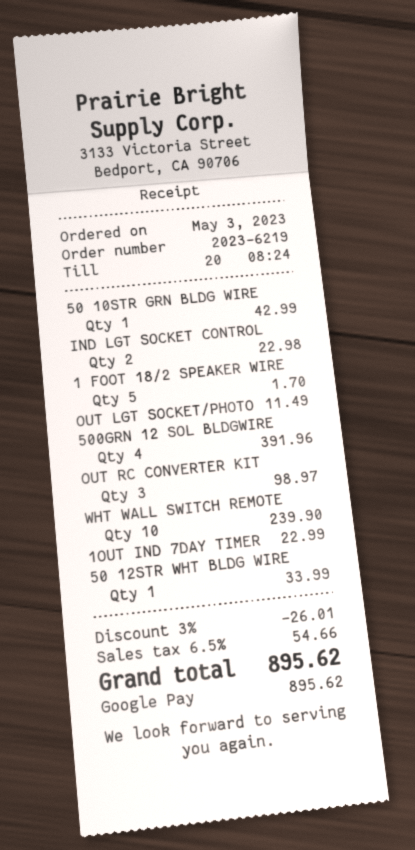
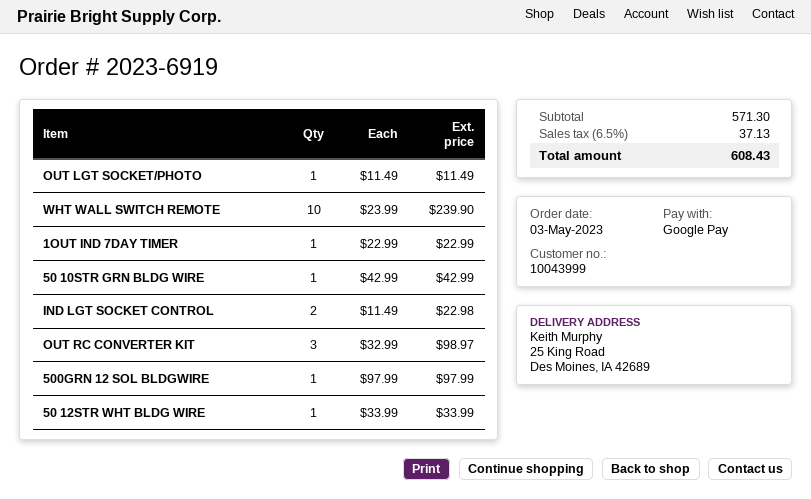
order number: 2023-6219 -> 2023-6919
1 FOOT 18/2 SPEAKER WIRE: 5 for 1.70 -> none
500GRN 12 SOL BLDGWIRE: 4 for 391.96 -> 1 for 97.99
discount: 3% = 26.01 -> none
tax: 6.5% = 54.66 -> 6.5% = 37.13
total: 895.62 -> 608.43

